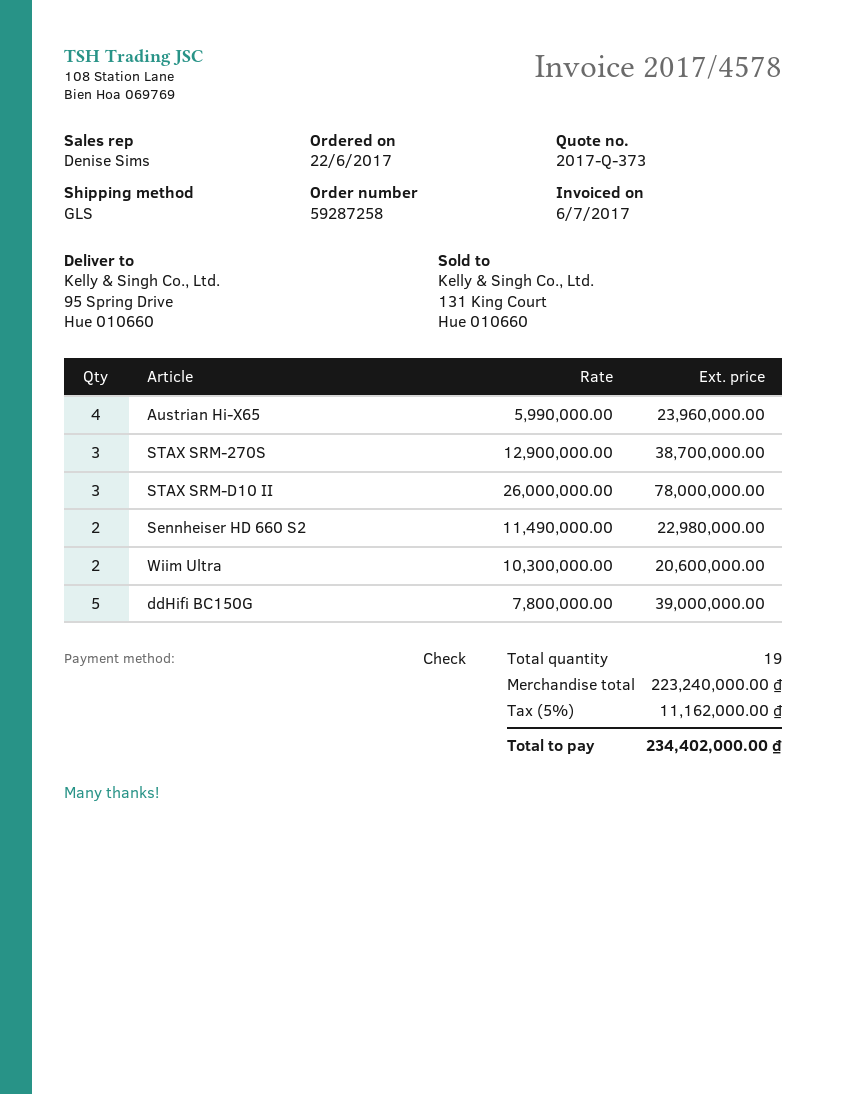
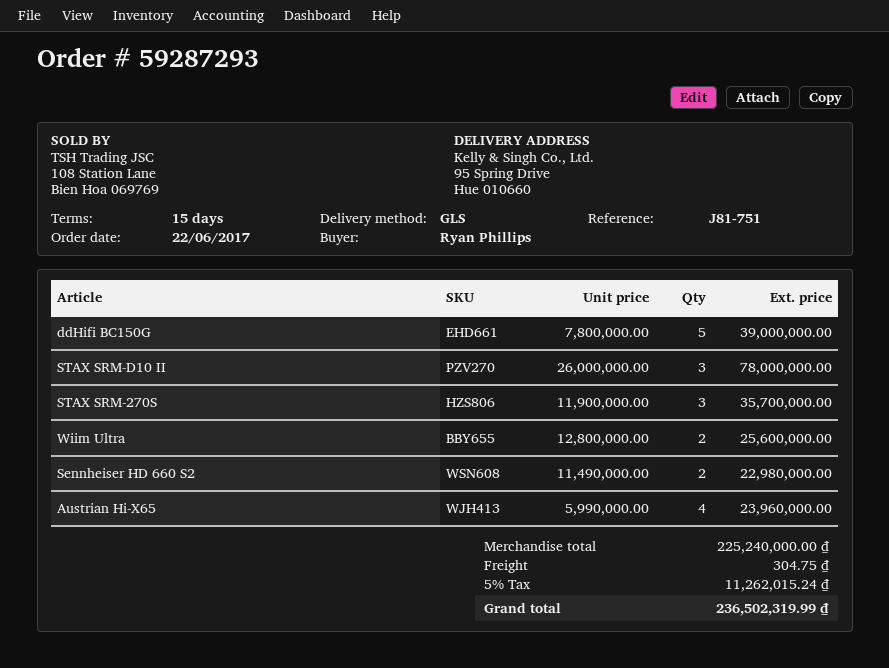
order number: 59287258 -> 59287293
STAX SRM-270S: 3 x 12900000.00 = 38700000.00 -> 3 x 11900000.00 = 35700000.00
Wiim Ultra: 2 x 10300000.00 = 20600000.00 -> 2 x 12800000.00 = 25600000.00
subtotal: 223240000.00 -> 225240000.00
shipping: none -> 304.75
tax: 5% = 11162000.00 -> 5% = 11262015.24
total: 234402000.00 -> 236502319.99

